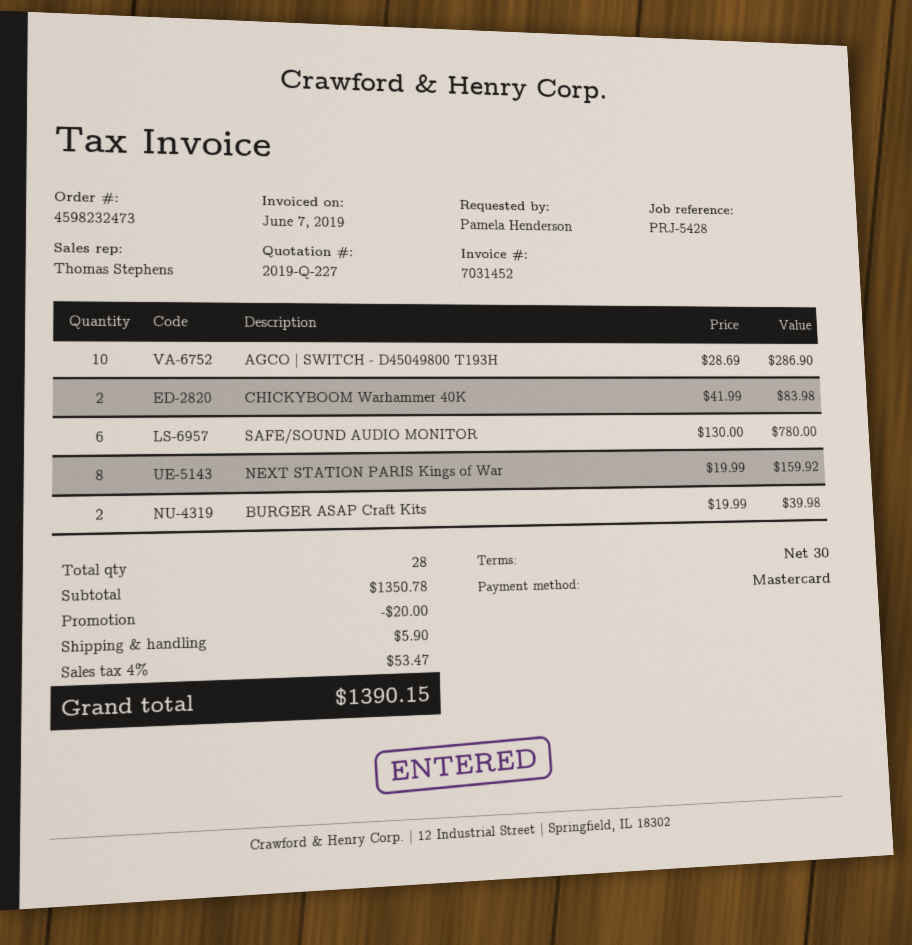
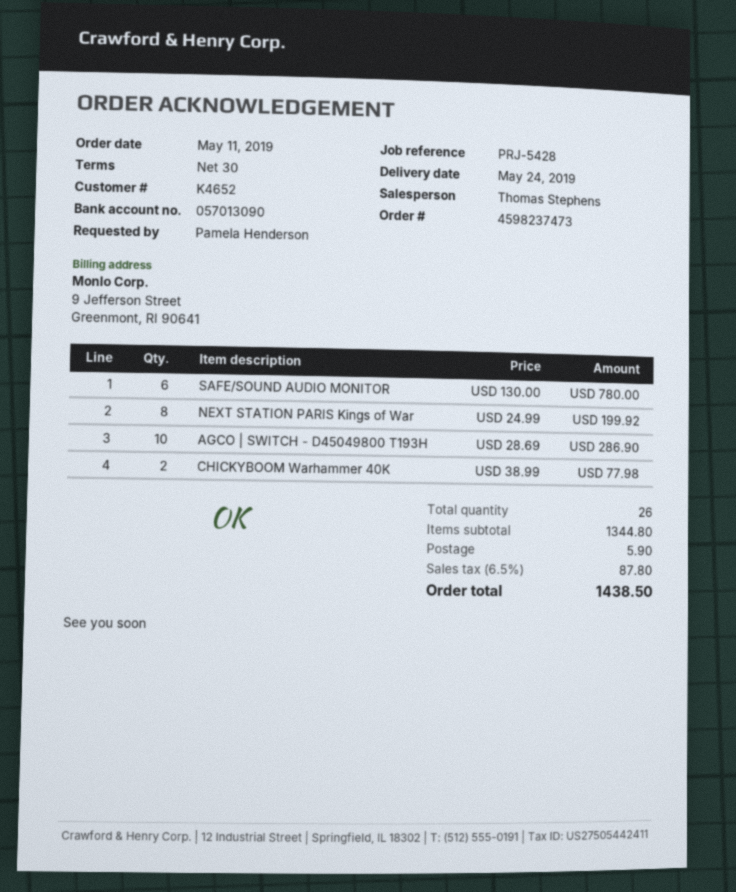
order number: 4598232473 -> 4598237473
CHICKYBOOM Warhammer 40K: 2 x 41.99 = 83.98 -> 2 x 38.99 = 77.98
NEXT STATION PARIS Kings of War: 8 x 19.99 = 159.92 -> 8 x 24.99 = 199.92
BURGER ASAP Craft Kits: 2 x 19.99 = 39.98 -> none
total quantity: 28 -> 26
subtotal: 1350.78 -> 1344.80
discount: 20.00 -> none
tax: 4% = 53.47 -> 6.5% = 87.80
total: 1390.15 -> 1438.50

